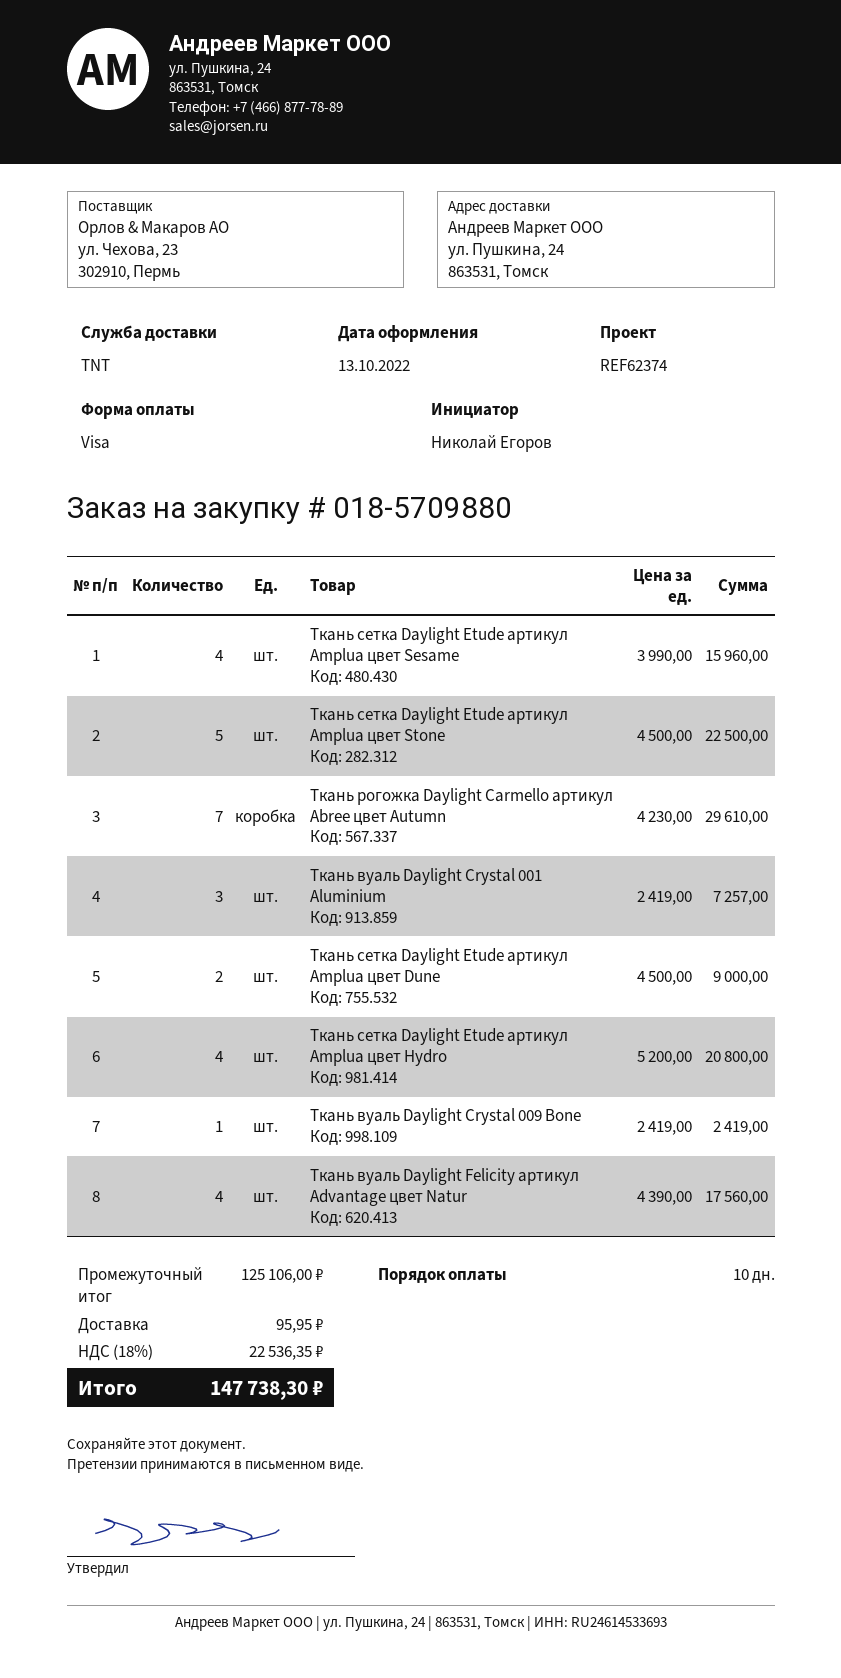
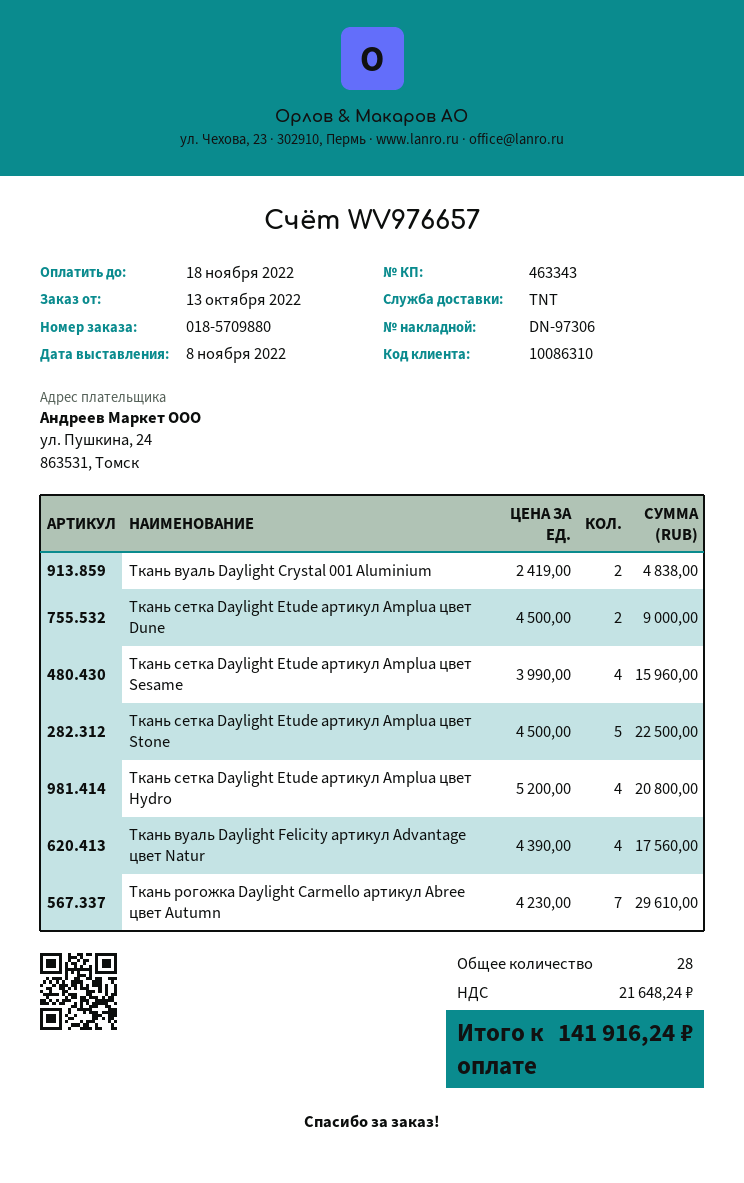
Ткань вуаль Daylight Crystal 001 Aluminium: 3 x 2419.00 = 7257.00 -> 2 x 2419.00 = 4838.00
Ткань вуаль Daylight Crystal 009 Bone: 1 x 2419.00 = 2419.00 -> none
shipping: 95.95 -> none
tax: 22536.35 -> 21648.24
total: 147738.30 -> 141916.24

